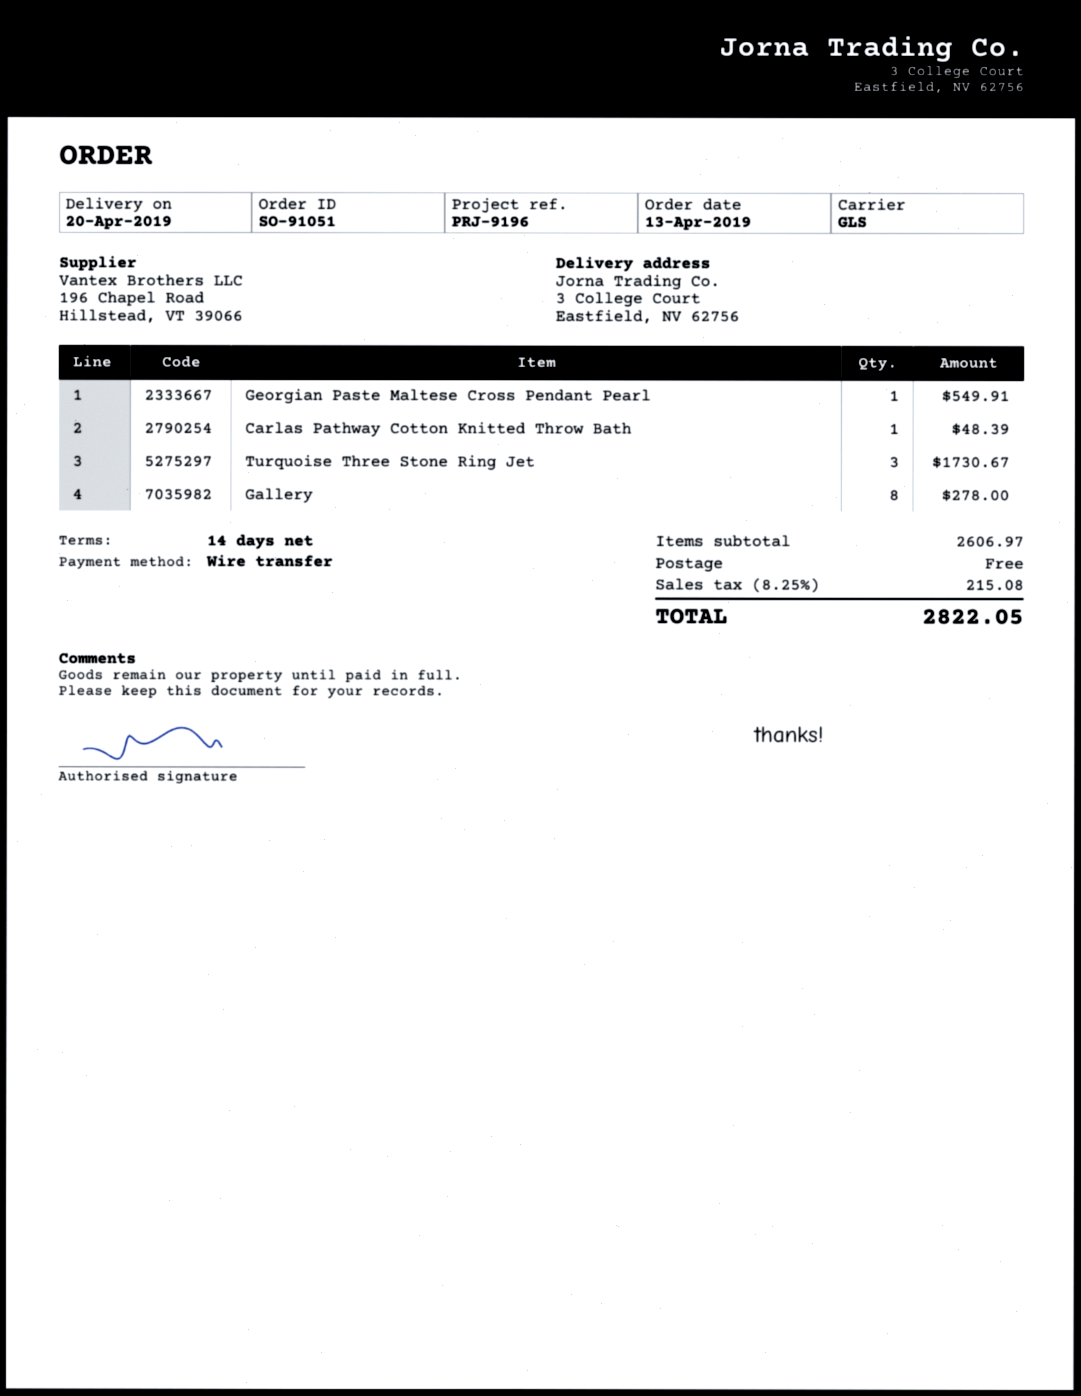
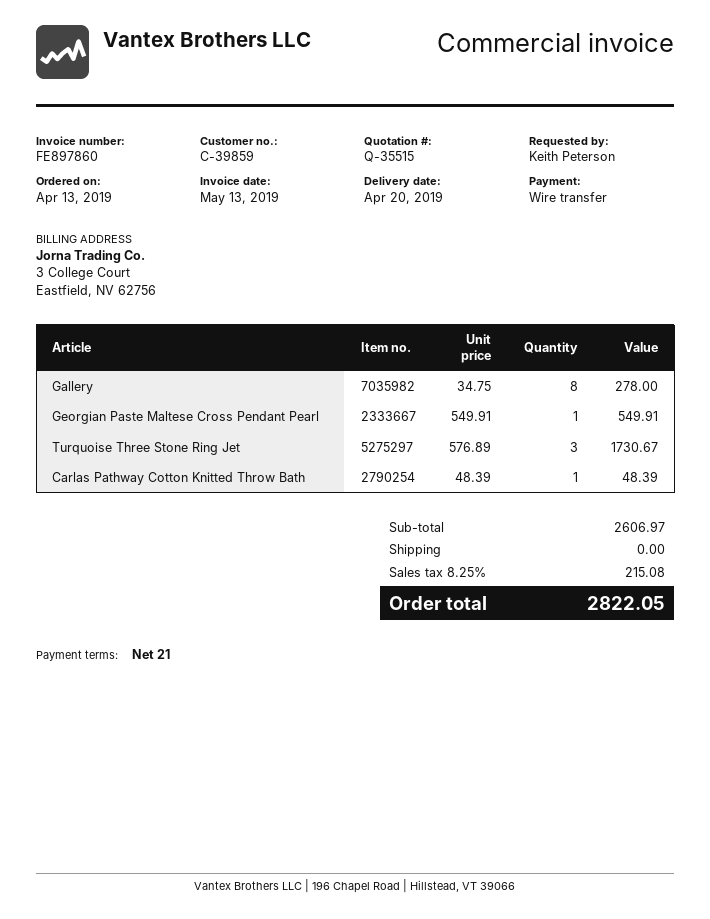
payment terms: 14 days -> 21 days

